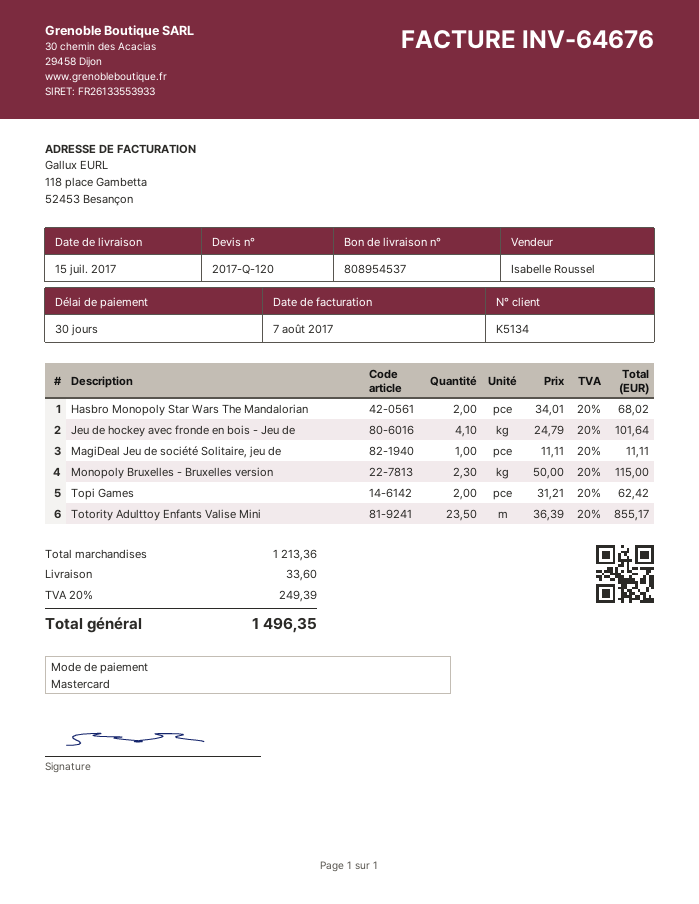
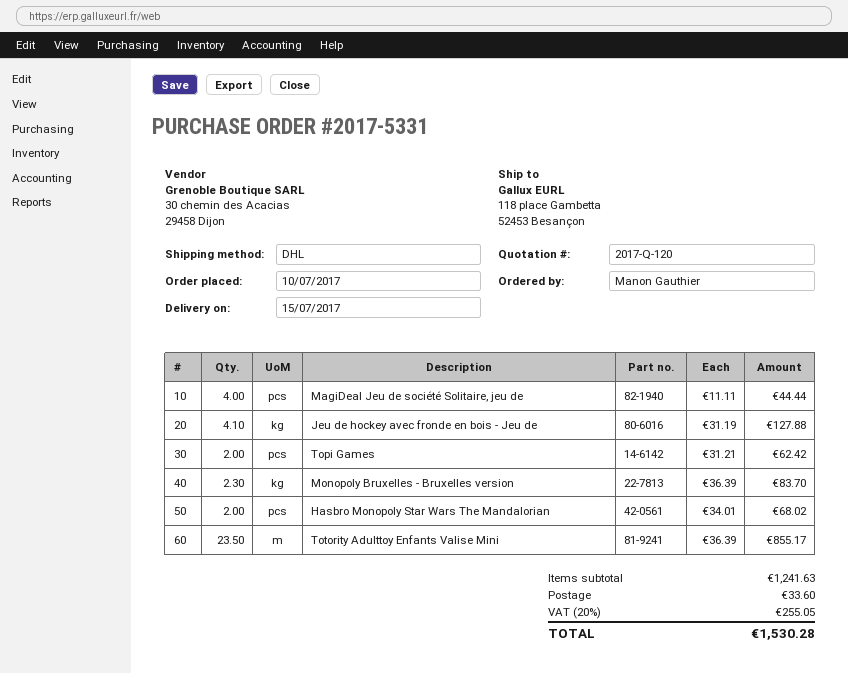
Jeu de hockey avec fronde en bois - Jeu de: 4.1 x 24.79 = 101.64 -> 4.1 x 31.19 = 127.88
MagiDeal Jeu de société Solitaire, jeu de: 1 x 11.11 = 11.11 -> 4 x 11.11 = 44.44
Monopoly Bruxelles - Bruxelles version: 2.3 x 50.00 = 115.00 -> 2.3 x 36.39 = 83.70
subtotal: 1213.36 -> 1241.63
tax: 20% = 249.39 -> 20% = 255.05
total: 1496.35 -> 1530.28

